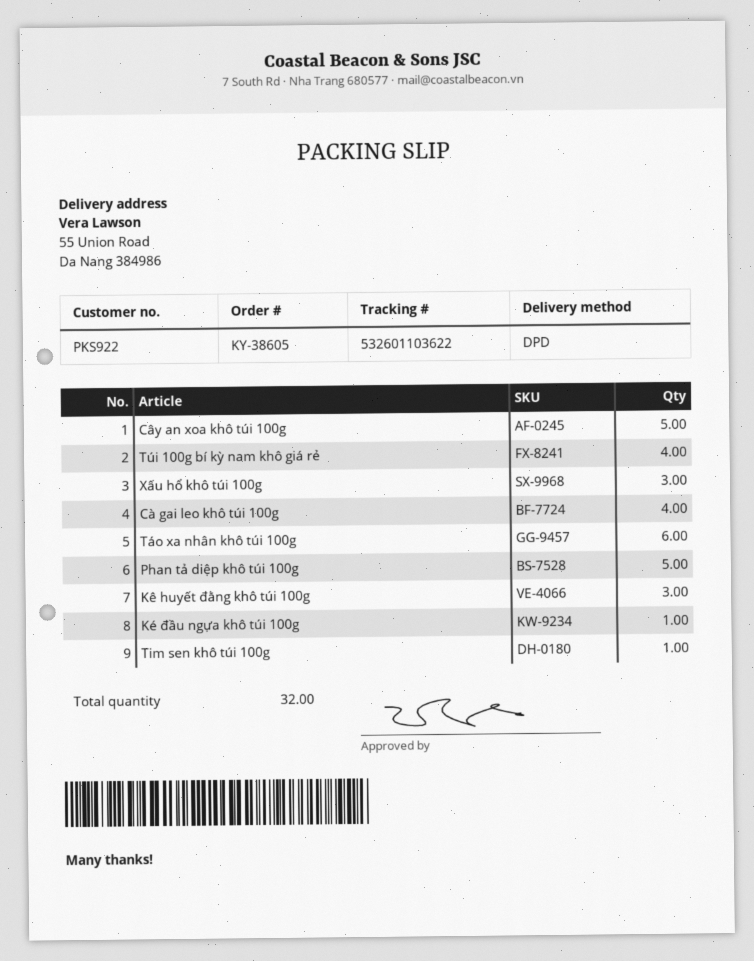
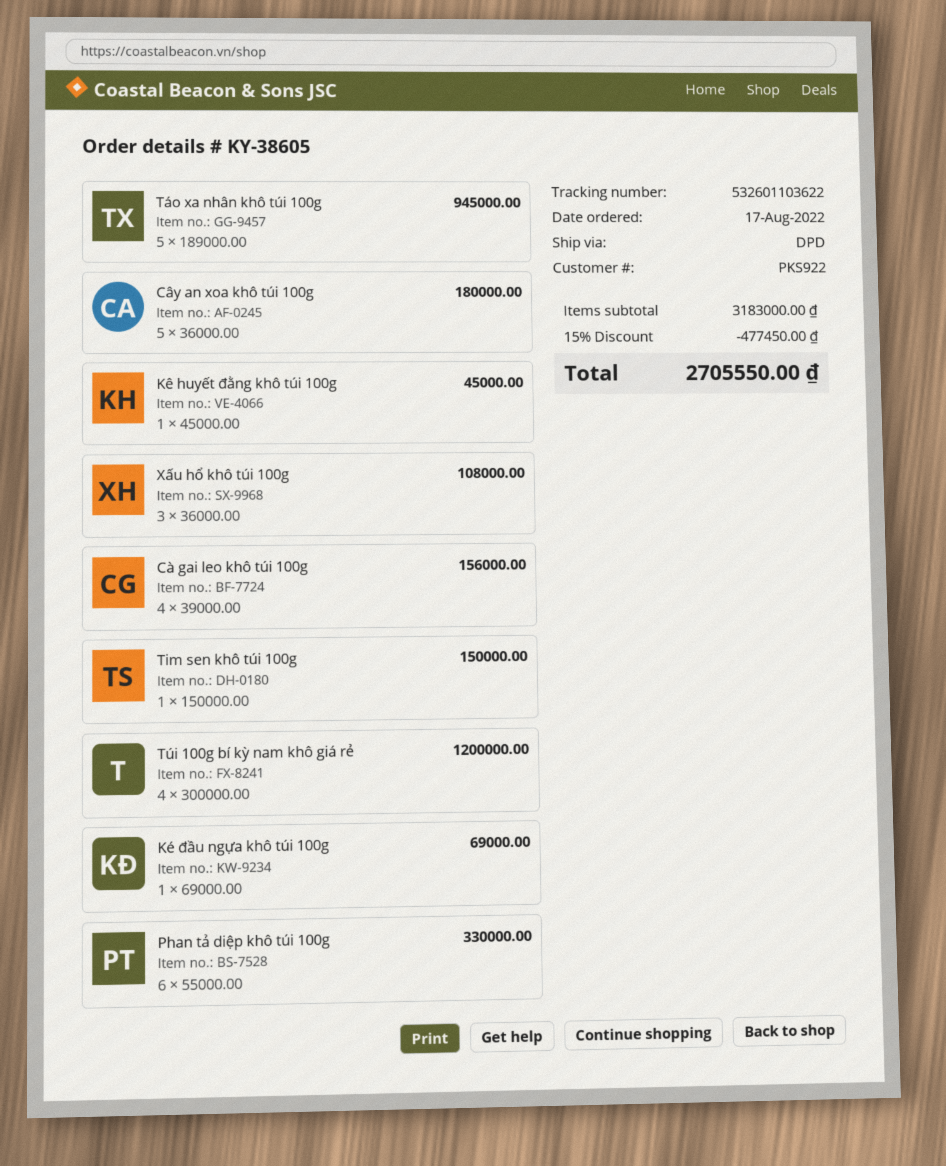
Táo xa nhân khô túi 100g: 6 -> 5
Phan tả diệp khô túi 100g: 5 -> 6
Kê huyết đằng khô túi 100g: 3 -> 1

